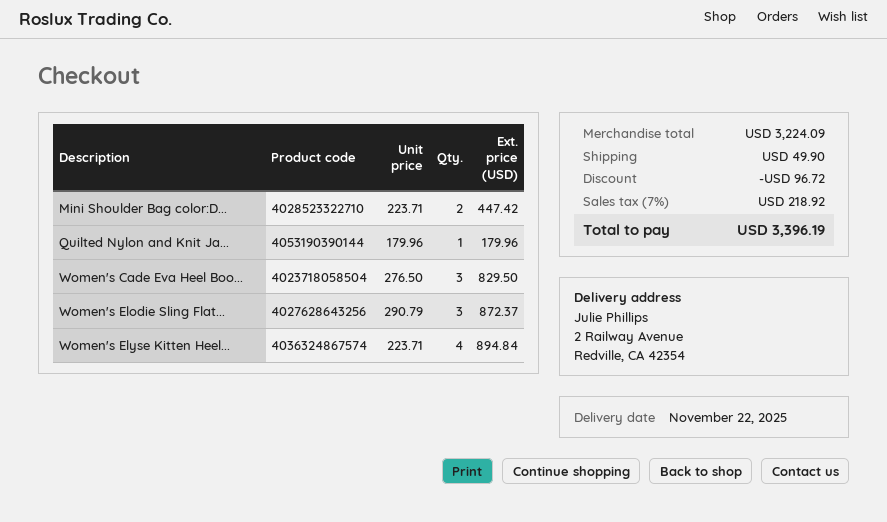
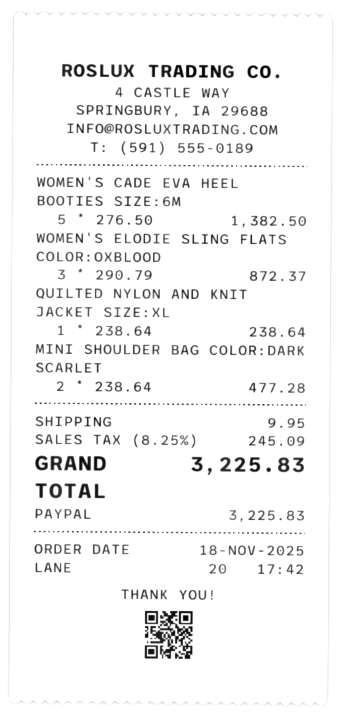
Mini Shoulder Bag color:D...: 2 x 223.71 = 447.42 -> 2 x 238.64 = 477.28
Quilted Nylon and Knit Ja...: 1 x 179.96 = 179.96 -> 1 x 238.64 = 238.64
Women's Cade Eva Heel Boo...: 3 x 276.50 = 829.50 -> 5 x 276.50 = 1382.50
Women's Elyse Kitten Heel...: 4 x 223.71 = 894.84 -> none
discount: 96.72 -> none
shipping: 49.90 -> 9.95
tax: 7% = 218.92 -> 8.25% = 245.09
total: 3396.19 -> 3225.83

